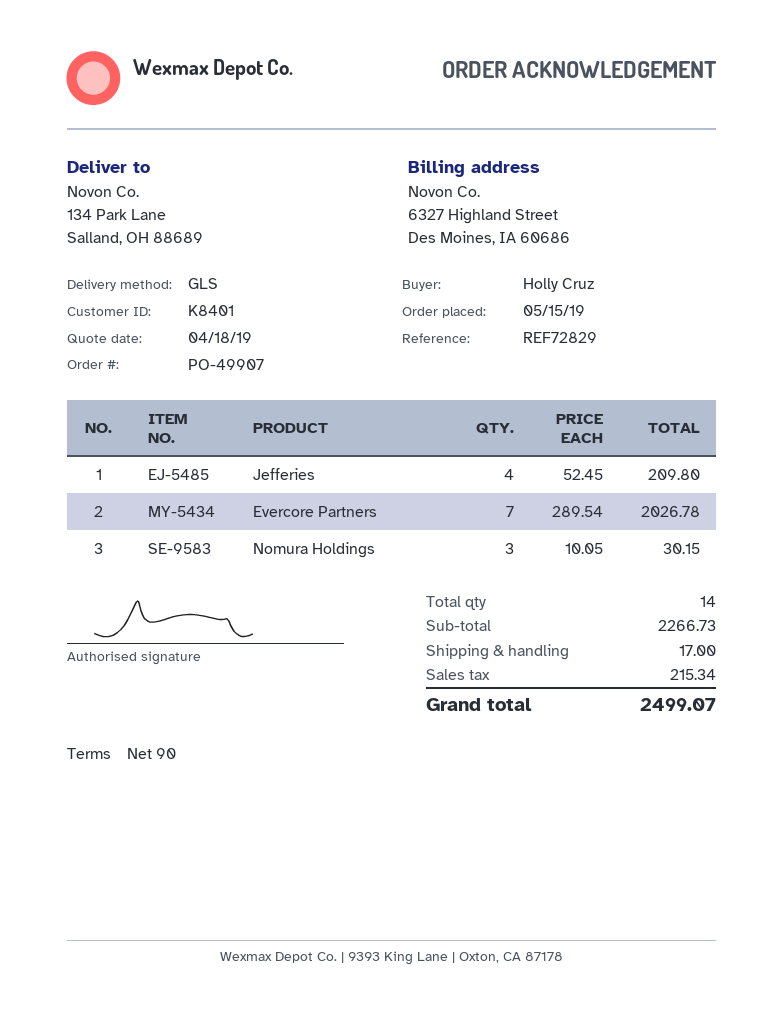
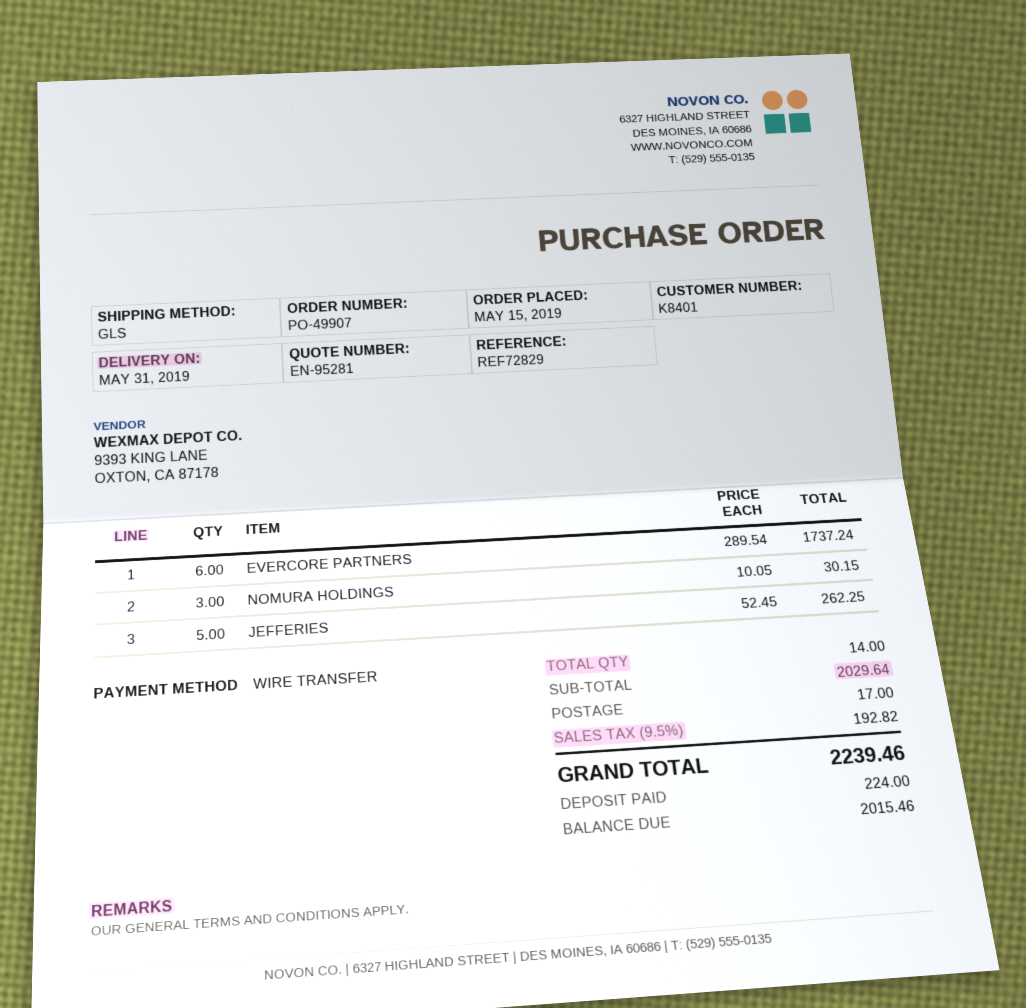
Jefferies: 4 x 52.45 = 209.80 -> 5 x 52.45 = 262.25
Evercore Partners: 7 x 289.54 = 2026.78 -> 6 x 289.54 = 1737.24
subtotal: 2266.73 -> 2029.64
tax: 215.34 -> 192.82
total: 2499.07 -> 2239.46

